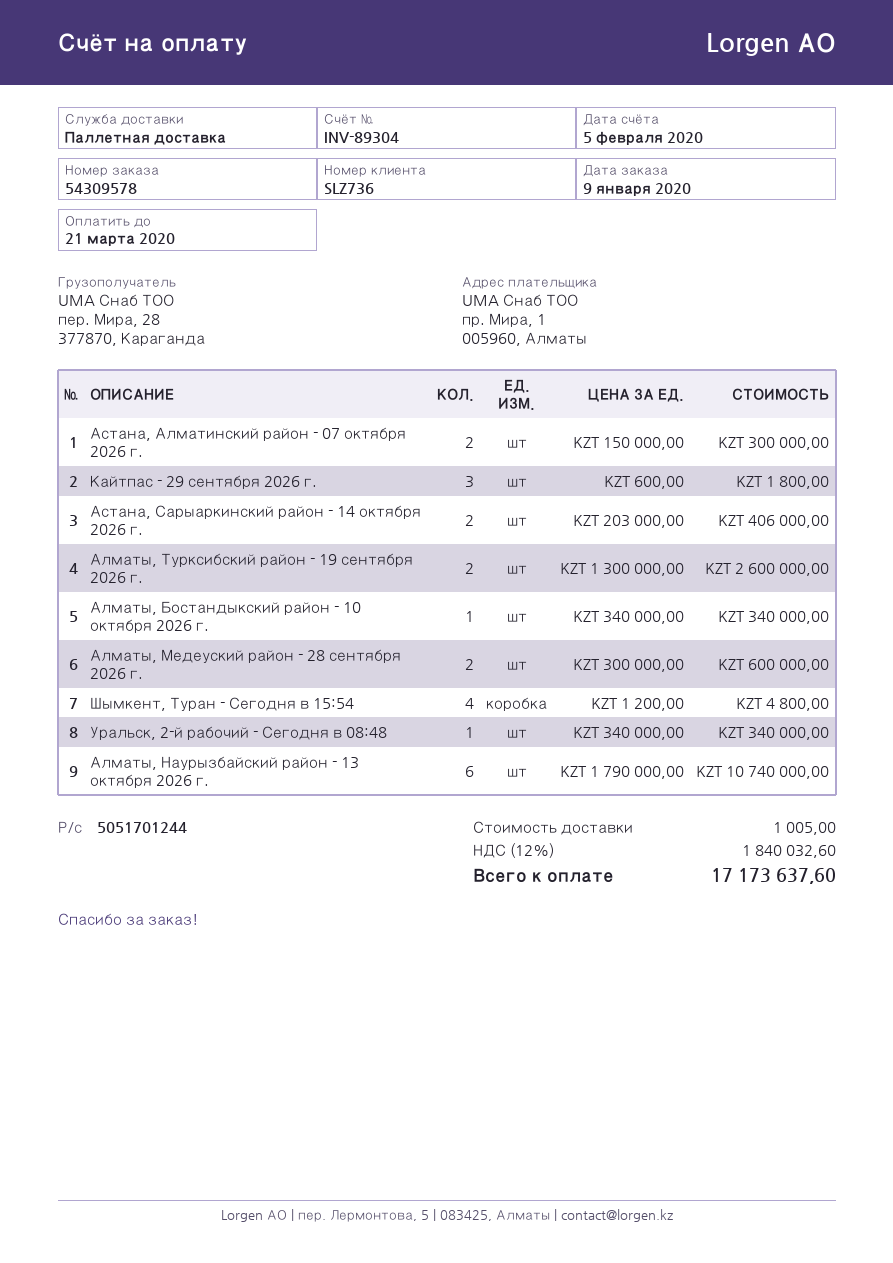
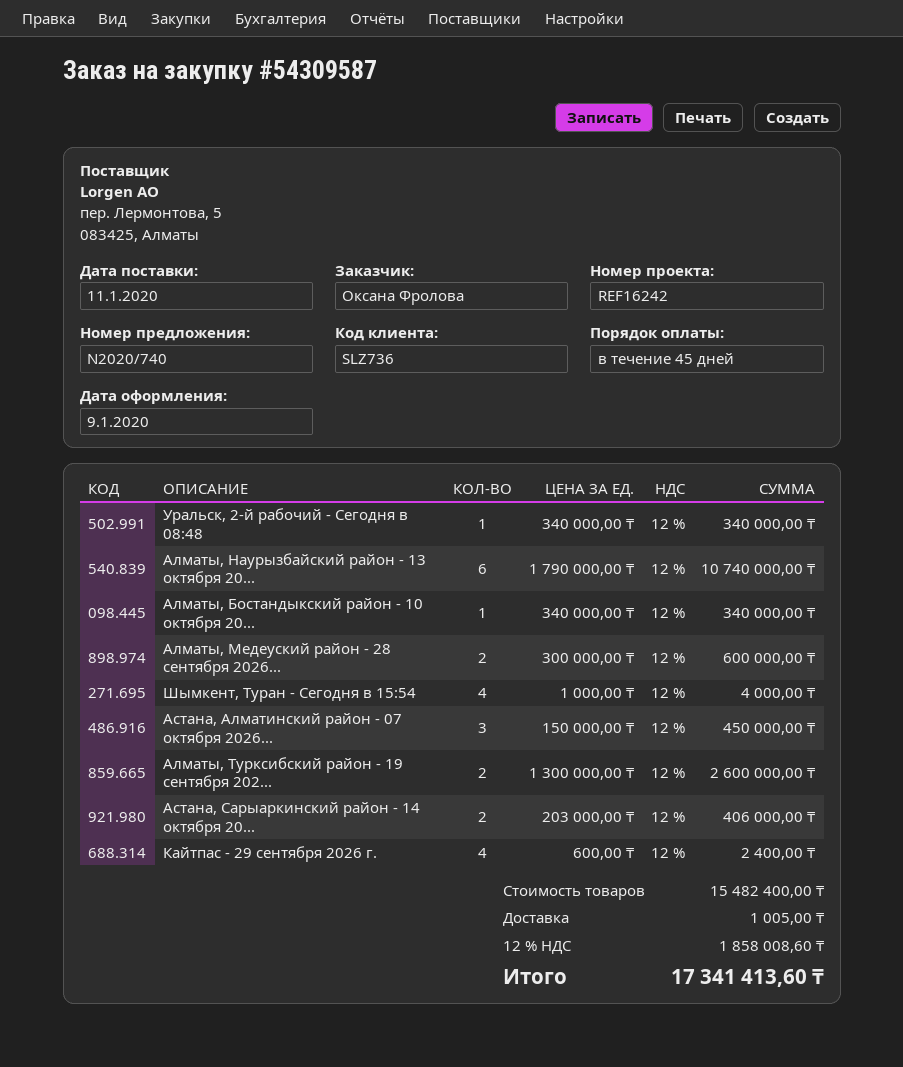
order number: 54309578 -> 54309587
Астана, Алматинский район - 07 октября 2026 г.: 2 x 150000.00 = 300000.00 -> 3 x 150000.00 = 450000.00
Кайтпас - 29 сентября 2026 г.: 3 x 600.00 = 1800.00 -> 4 x 600.00 = 2400.00
Шымкент, Туран - Сегодня в 15:54: 4 x 1200.00 = 4800.00 -> 4 x 1000.00 = 4000.00
tax: 12% = 1840032.60 -> 12% = 1858008.60
total: 17173637.60 -> 17341413.60

